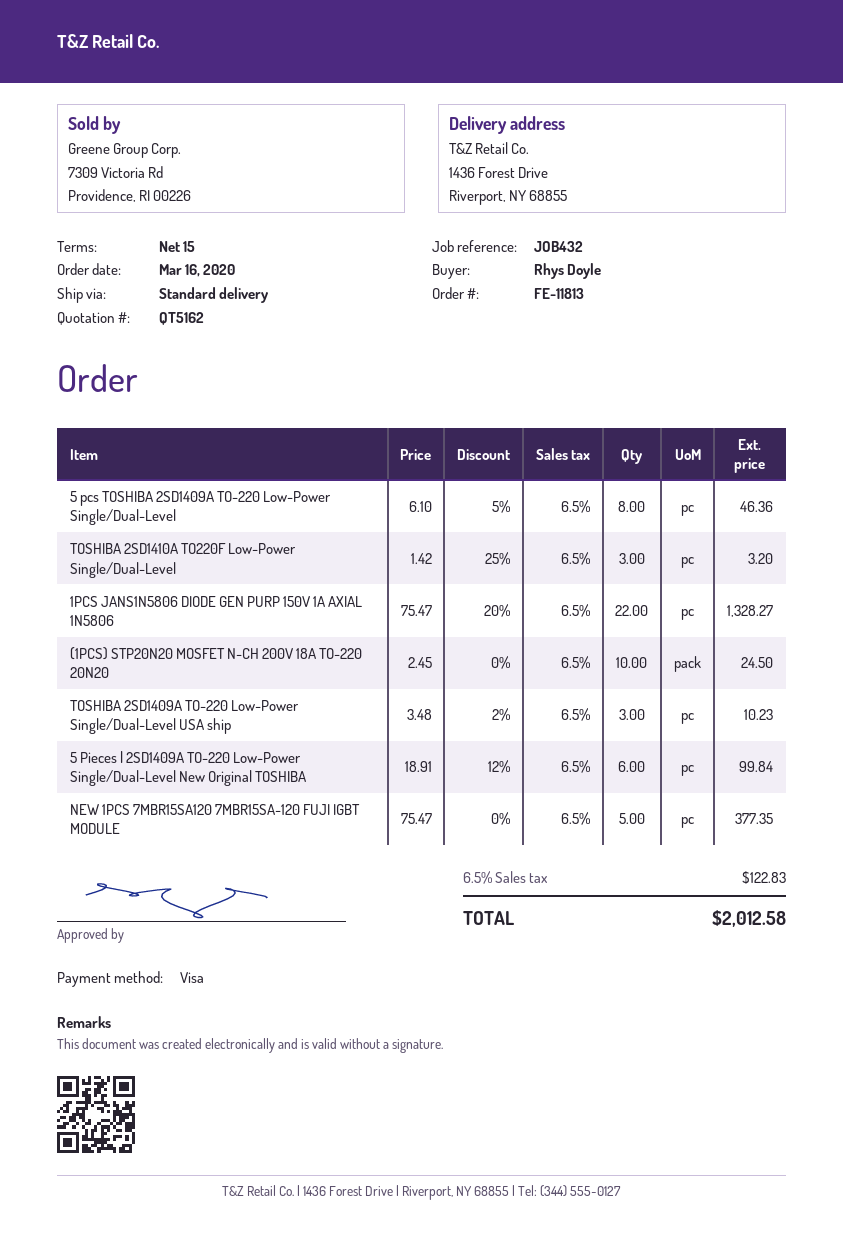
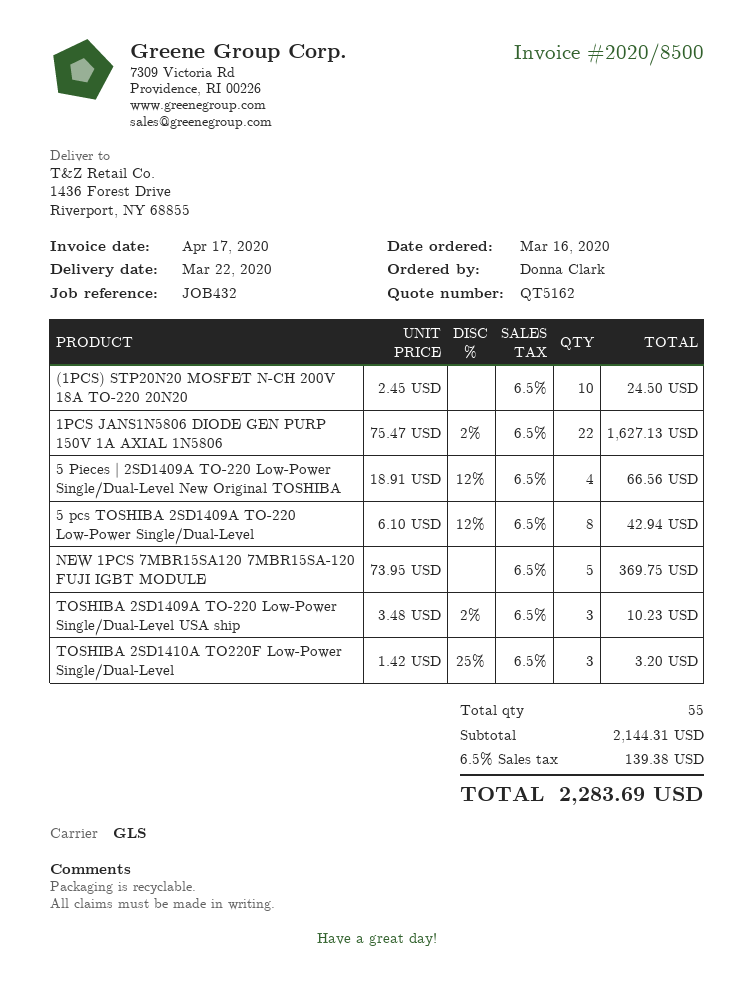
ordered by: Rhys Doyle -> Donna Clark
shipping method: standard -> GLS
5 pcs TOSHIBA 2SD1409A TO-220 Low-Power Single/Dual-Level: 8 x 6.10 - 5% = 46.36 -> 8 x 6.10 - 12% = 42.94
1PCS JANS1N5806 DIODE GEN PURP 150V 1A AXIAL 1N5806: 22 x 75.47 - 20% = 1328.27 -> 22 x 75.47 - 2% = 1627.13
5 Pieces | 2SD1409A TO-220 Low-Power Single/Dual-Level New Original TOSHIBA: 6 x 18.91 - 12% = 99.84 -> 4 x 18.91 - 12% = 66.56
NEW 1PCS 7MBR15SA120 7MBR15SA-120 FUJI IGBT MODULE: 5 x 75.47 = 377.35 -> 5 x 73.95 = 369.75
tax: 6.5% = 122.83 -> 6.5% = 139.38
total: 2012.58 -> 2283.69

